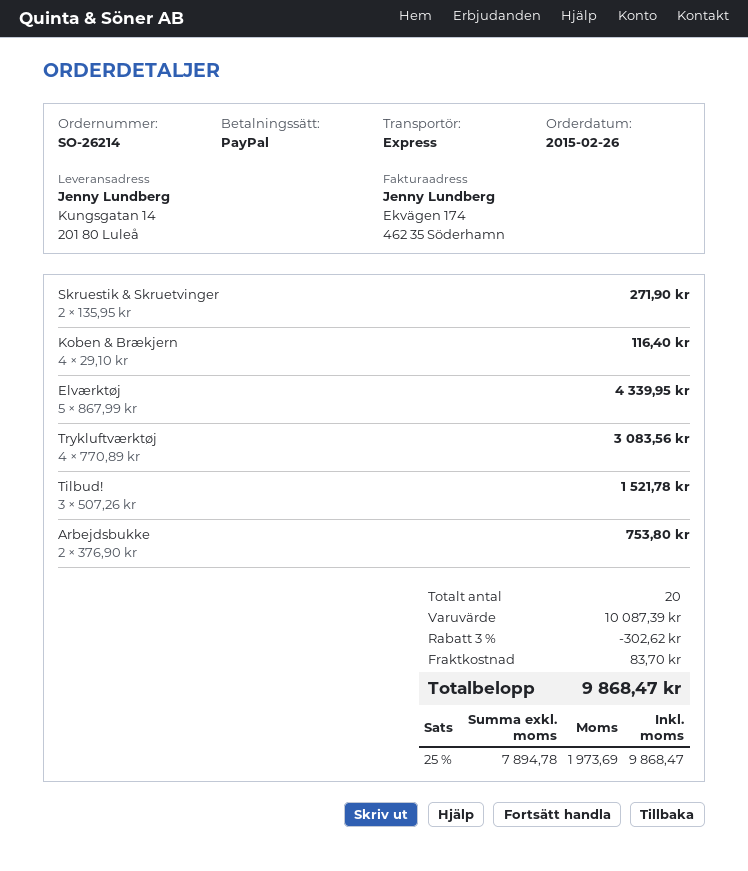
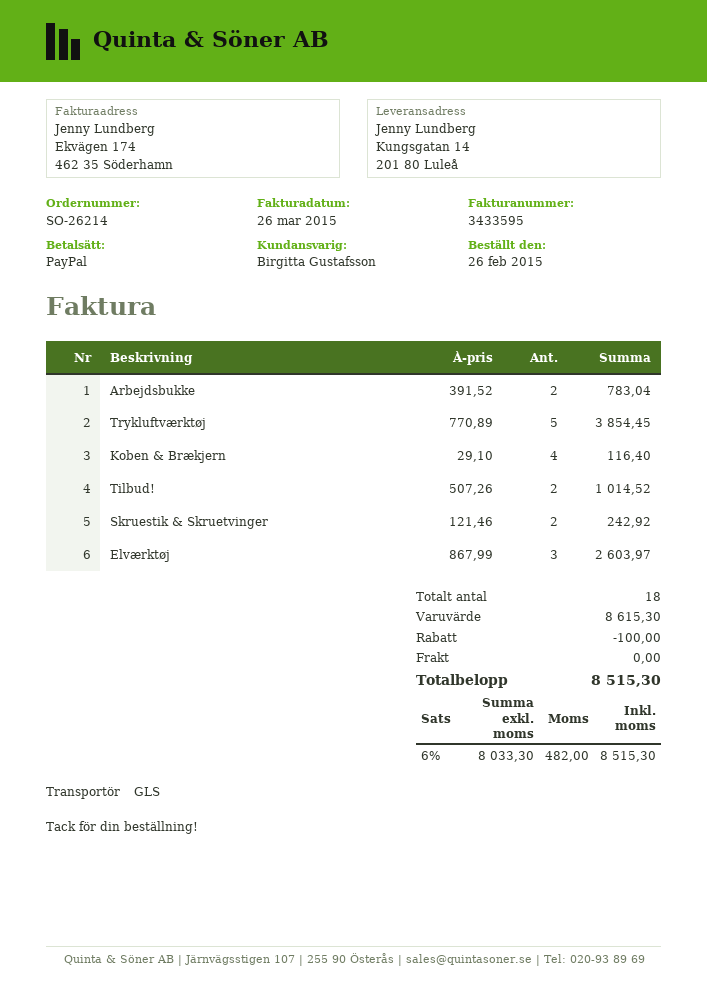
shipping method: express -> GLS
Skruestik & Skruetvinger: 2 x 135.95 = 271.90 -> 2 x 121.46 = 242.92
Elværktøj: 5 x 867.99 = 4339.95 -> 3 x 867.99 = 2603.97
Trykluftværktøj: 4 x 770.89 = 3083.56 -> 5 x 770.89 = 3854.45
Tilbud!: 3 x 507.26 = 1521.78 -> 2 x 507.26 = 1014.52
Arbejdsbukke: 2 x 376.90 = 753.80 -> 2 x 391.52 = 783.04
total quantity: 20 -> 18
subtotal: 10087.39 -> 8615.30
discount: 302.62 -> 100.00
shipping: 83.70 -> 0.00
net: 7894.78 -> 8033.30
tax: 25% = 1973.69 -> 6% = 482.00
total: 9868.47 -> 8515.30

